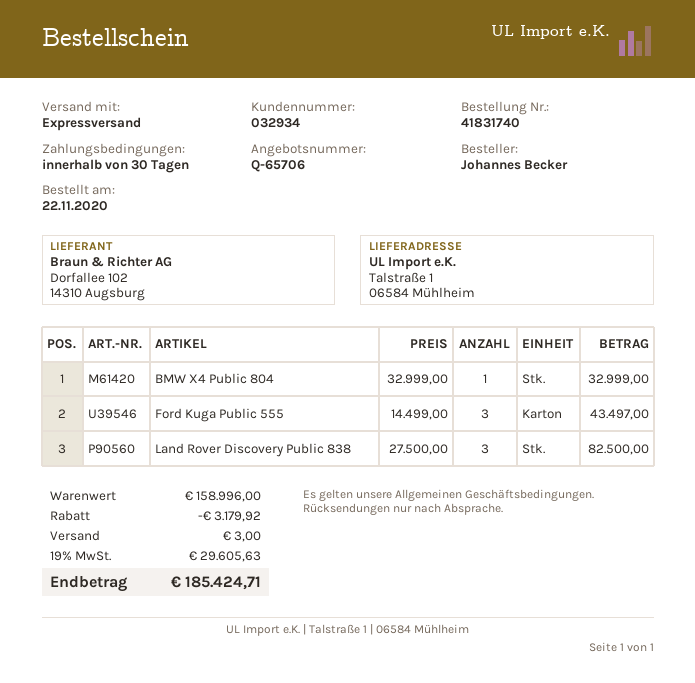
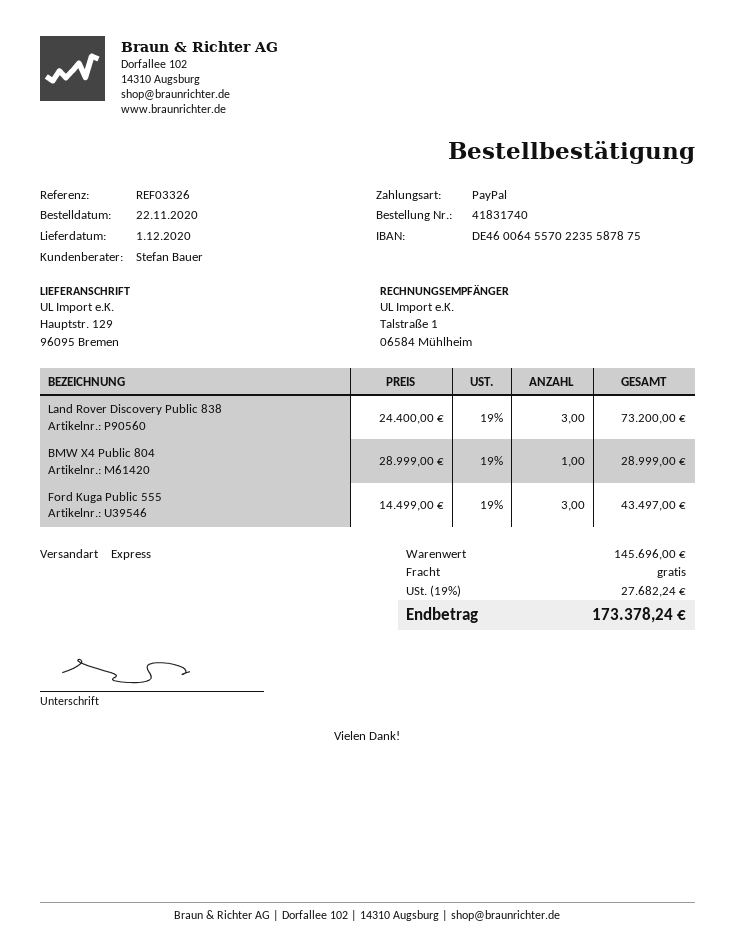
ship to: Talstraße 1, 06584 Mühlheim -> Hauptstr. 129, 96095 Bremen
BMW X4 Public 804: 1 x 32999.00 = 32999.00 -> 1 x 28999.00 = 28999.00
Land Rover Discovery Public 838: 3 x 27500.00 = 82500.00 -> 3 x 24400.00 = 73200.00
subtotal: 158996.00 -> 145696.00
discount: 3179.92 -> none
shipping: 3.00 -> 0.00
tax: 19% = 29605.63 -> 19% = 27682.24
total: 185424.71 -> 173378.24

